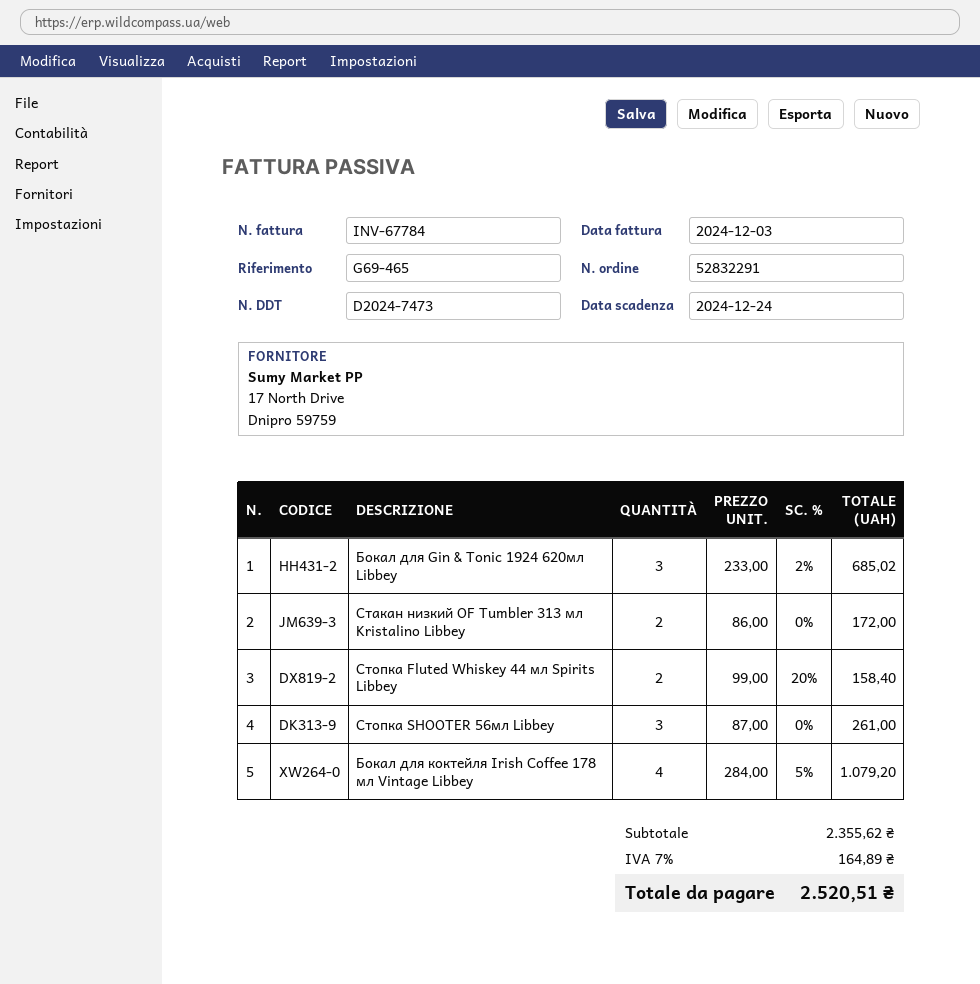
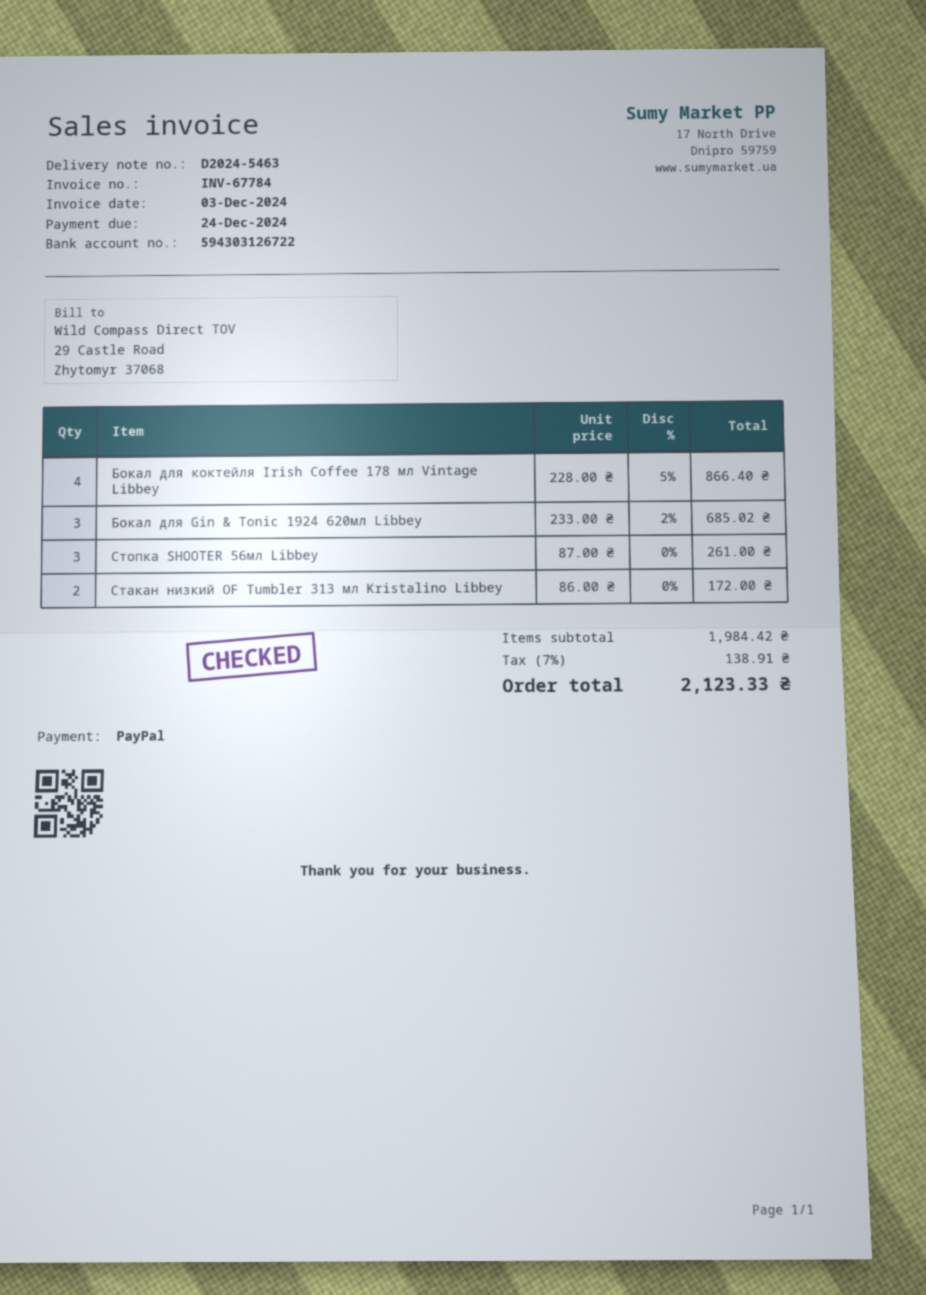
delivery note number: D2024-7473 -> D2024-5463
Стопка Fluted Whiskey 44 мл Spirits Libbey: 2 x 99.00 - 20% = 158.40 -> none
Бокал для коктейля Irish Coffee 178 мл Vintage Libbey: 4 x 284.00 - 5% = 1079.20 -> 4 x 228.00 - 5% = 866.40
subtotal: 2355.62 -> 1984.42
tax: 7% = 164.89 -> 7% = 138.91
total: 2520.51 -> 2123.33

